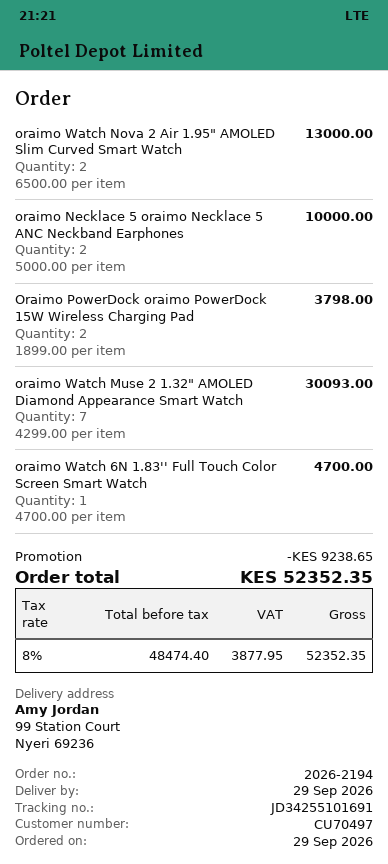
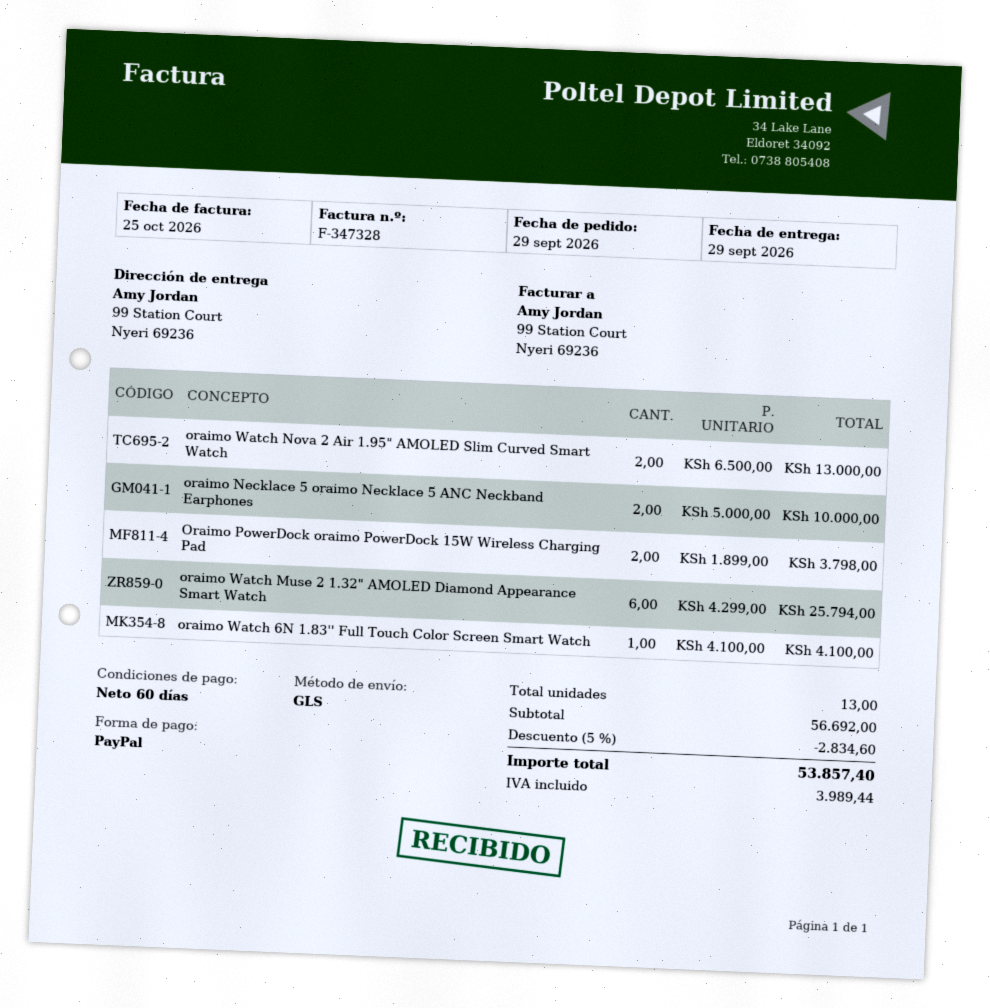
oraimo Watch Muse 2 1.32" AMOLED Diamond Appearance Smart Watch: 7 x 4299.00 = 30093.00 -> 6 x 4299.00 = 25794.00
oraimo Watch 6N 1.83'' Full Touch Color Screen Smart Watch: 1 x 4700.00 = 4700.00 -> 1 x 4100.00 = 4100.00
discount: 9238.65 -> 2834.60
tax: 3877.95 -> 3989.44
total: 52352.35 -> 53857.40

